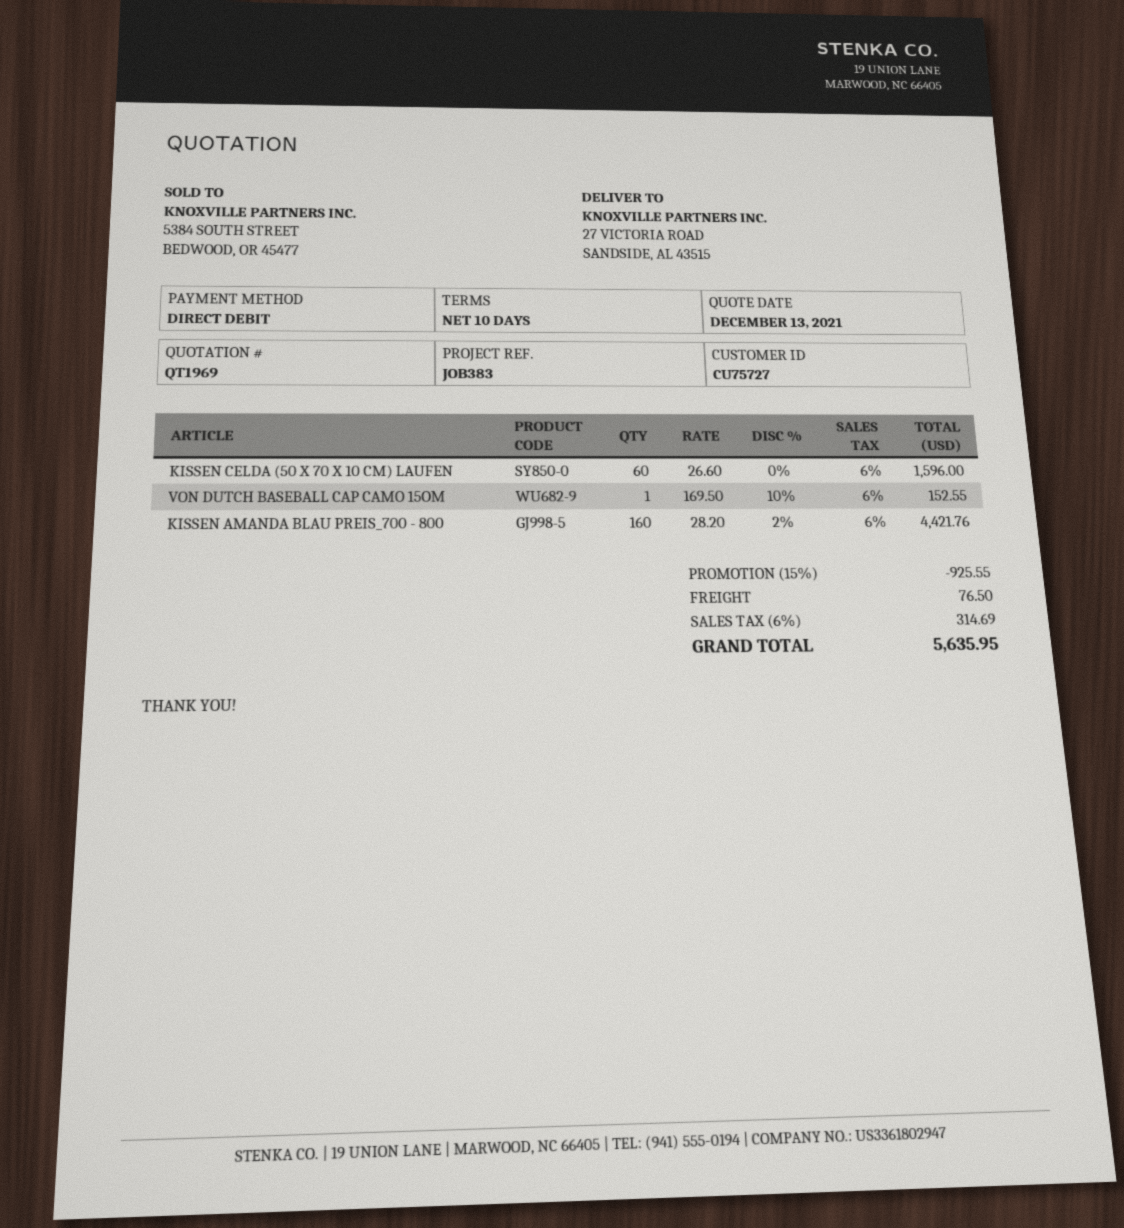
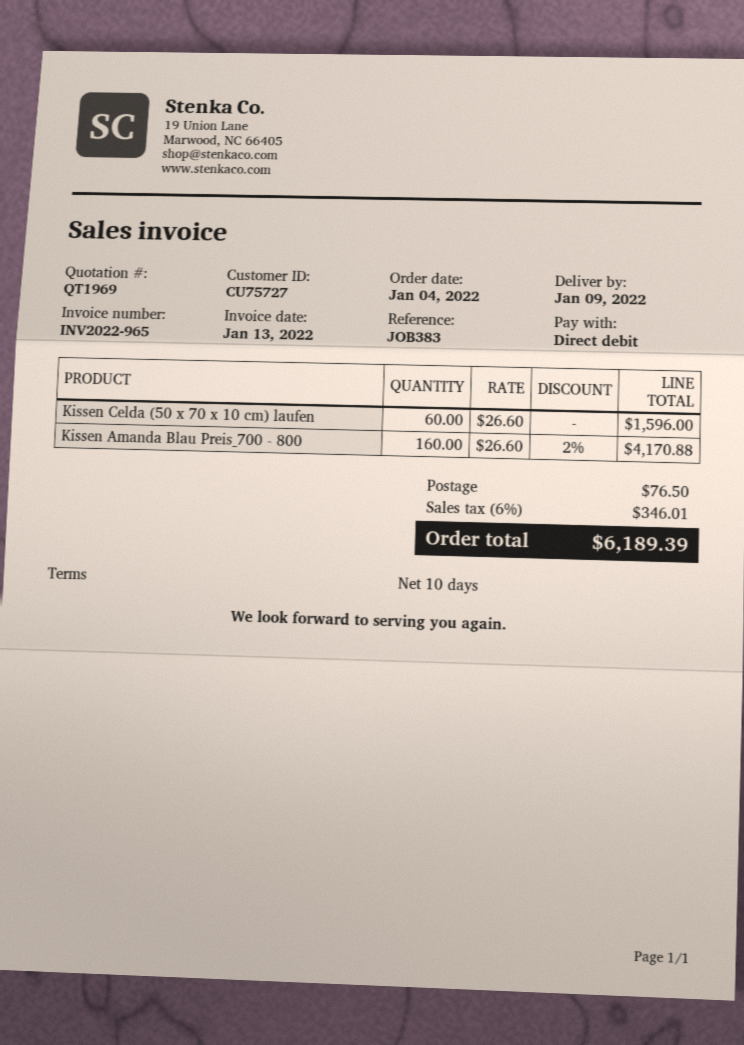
VON DUTCH BASEBALL CAP CAMO 15OM: 1 x 169.50 - 10% = 152.55 -> none
KISSEN AMANDA BLAU PREIS_700 - 800: 160 x 28.20 - 2% = 4421.76 -> 160 x 26.60 - 2% = 4170.88
discount: 15% = 925.55 -> none
tax: 6% = 314.69 -> 6% = 346.01
total: 5635.95 -> 6189.39

